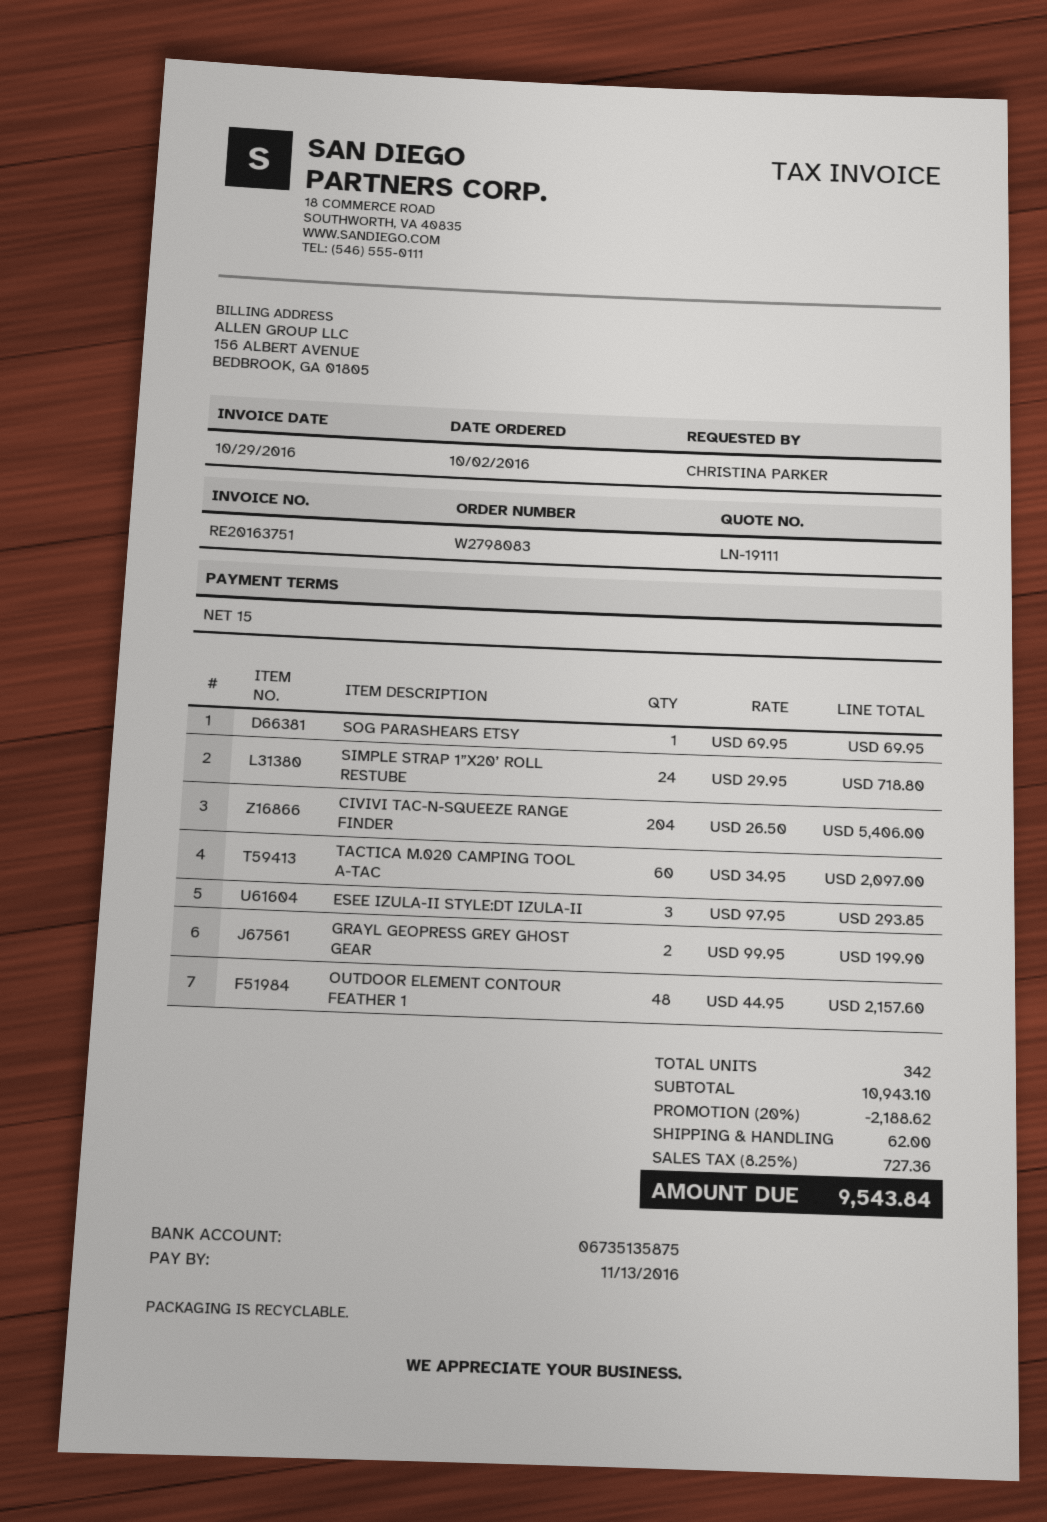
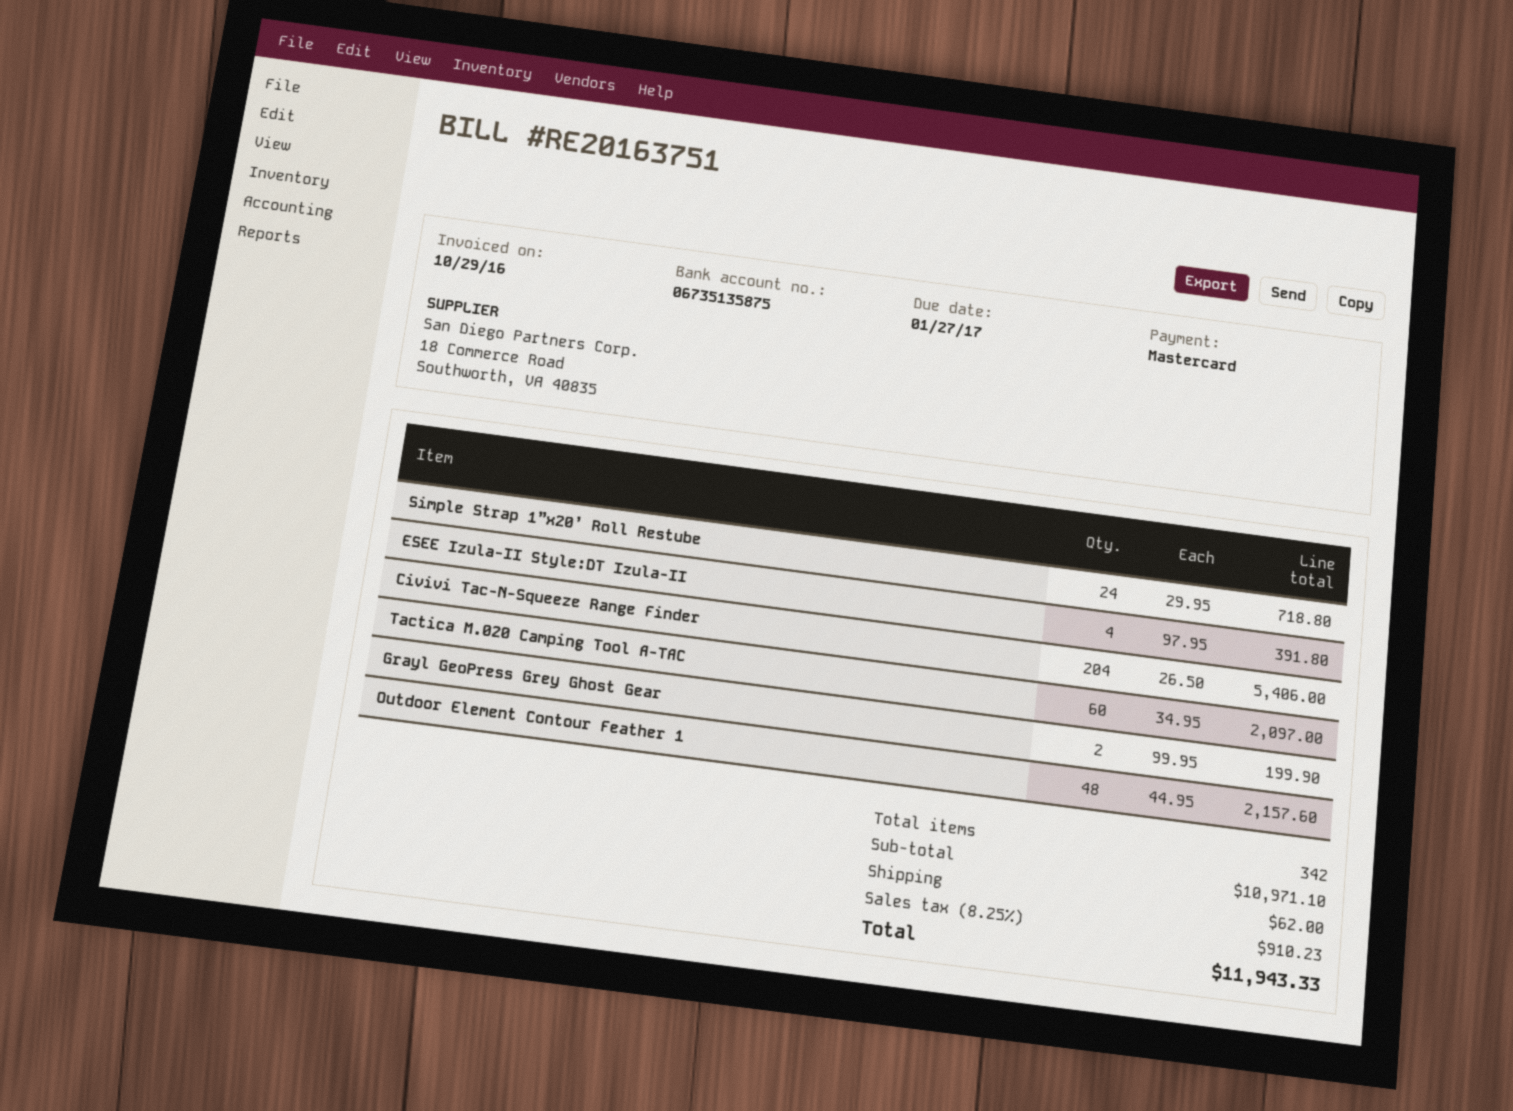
due date: 2016-11-13 -> 2017-01-27
SOG PARASHEARS ETSY: 1 x 69.95 = 69.95 -> none
ESEE IZULA-II STYLE:DT IZULA-II: 3 x 97.95 = 293.85 -> 4 x 97.95 = 391.80
subtotal: 10943.10 -> 10971.10
discount: 20% = 2188.62 -> none
tax: 8.25% = 727.36 -> 8.25% = 910.23
total: 9543.84 -> 11943.33

